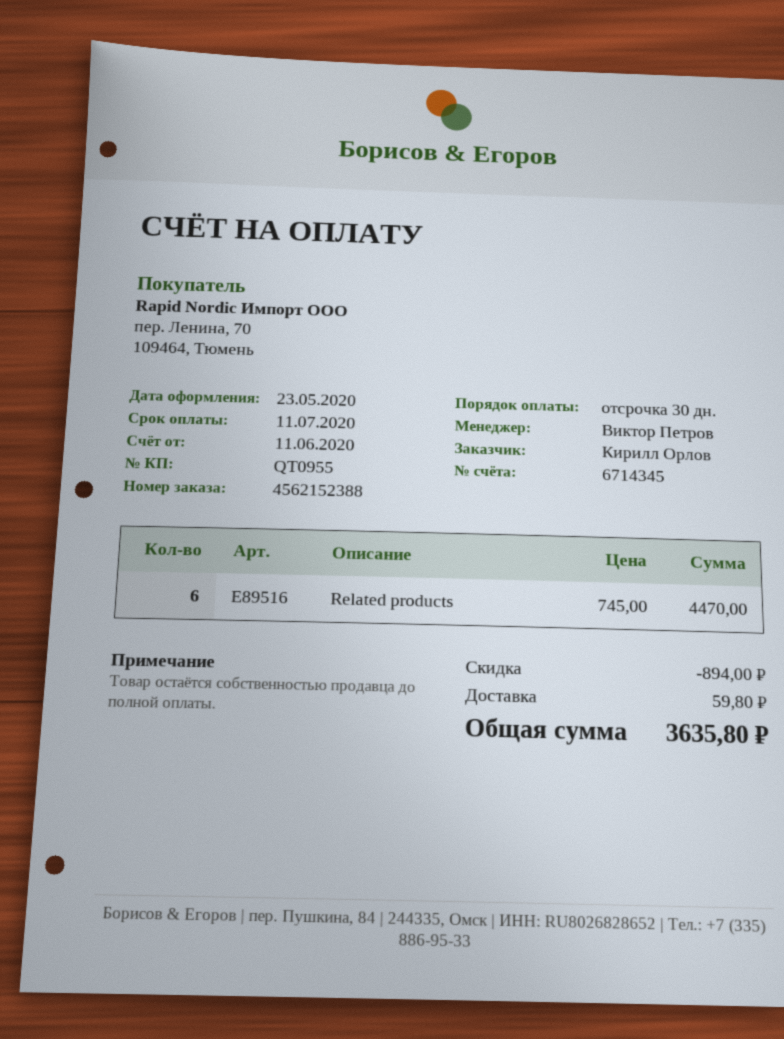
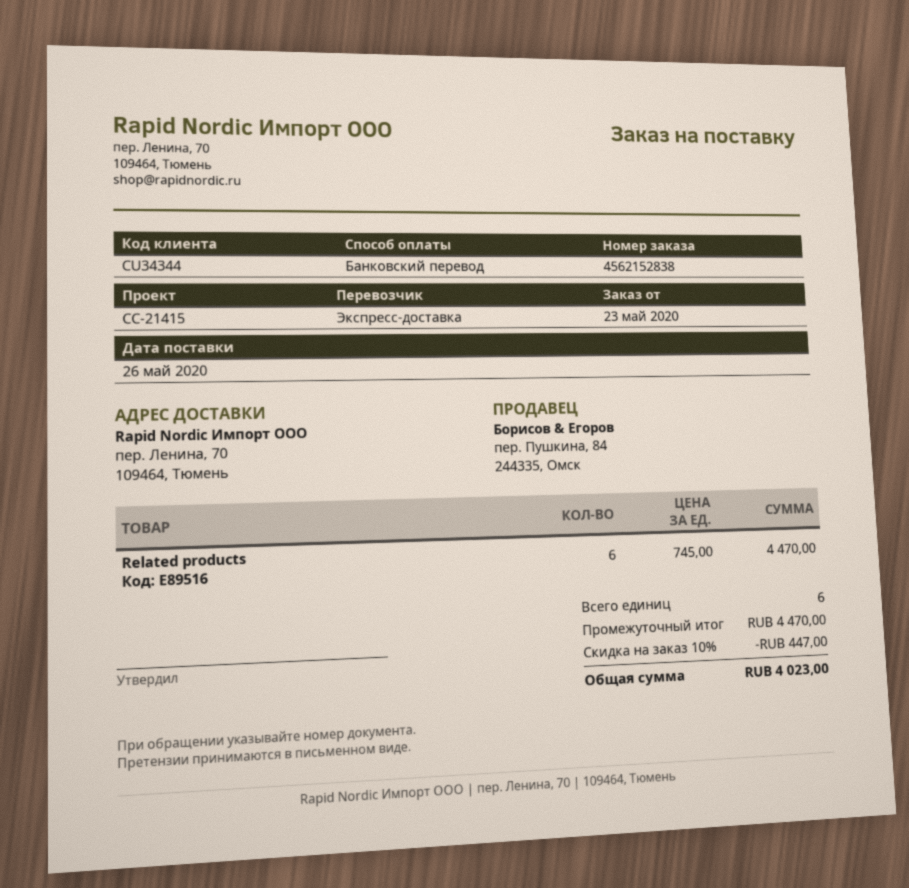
order number: 4562152388 -> 4562152838
discount: 894.00 -> 447.00
shipping: 59.80 -> none
total: 3635.80 -> 4023.00

